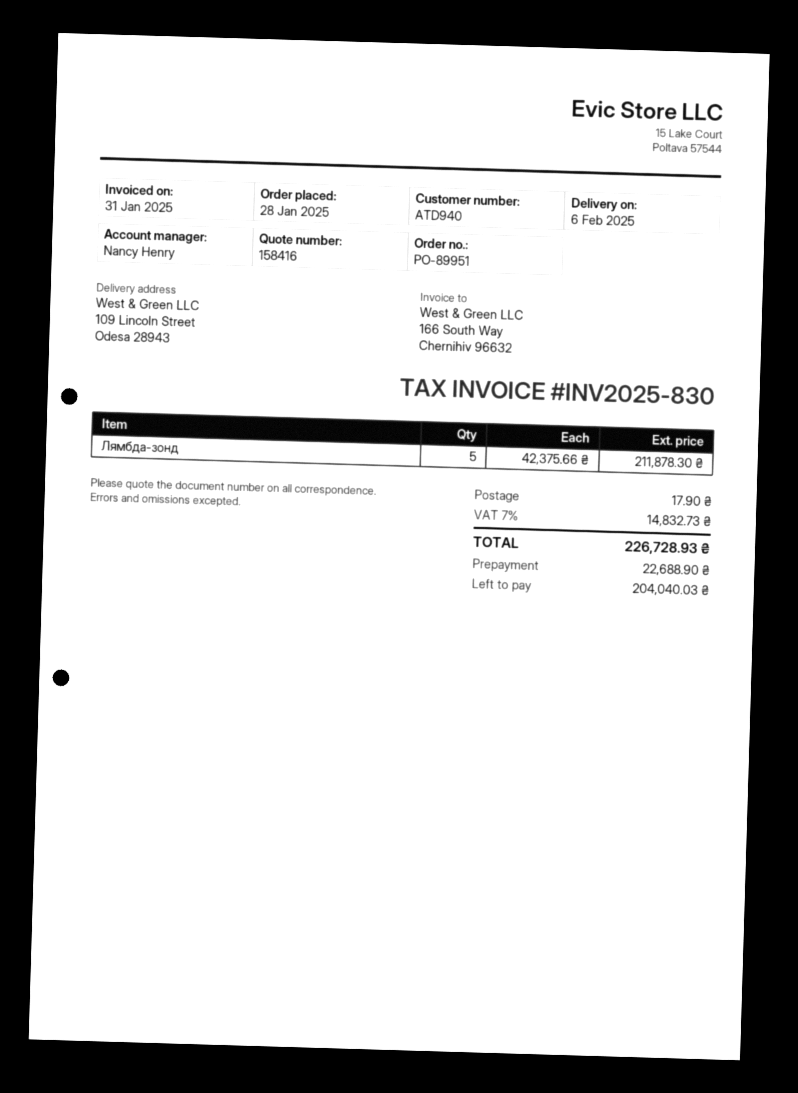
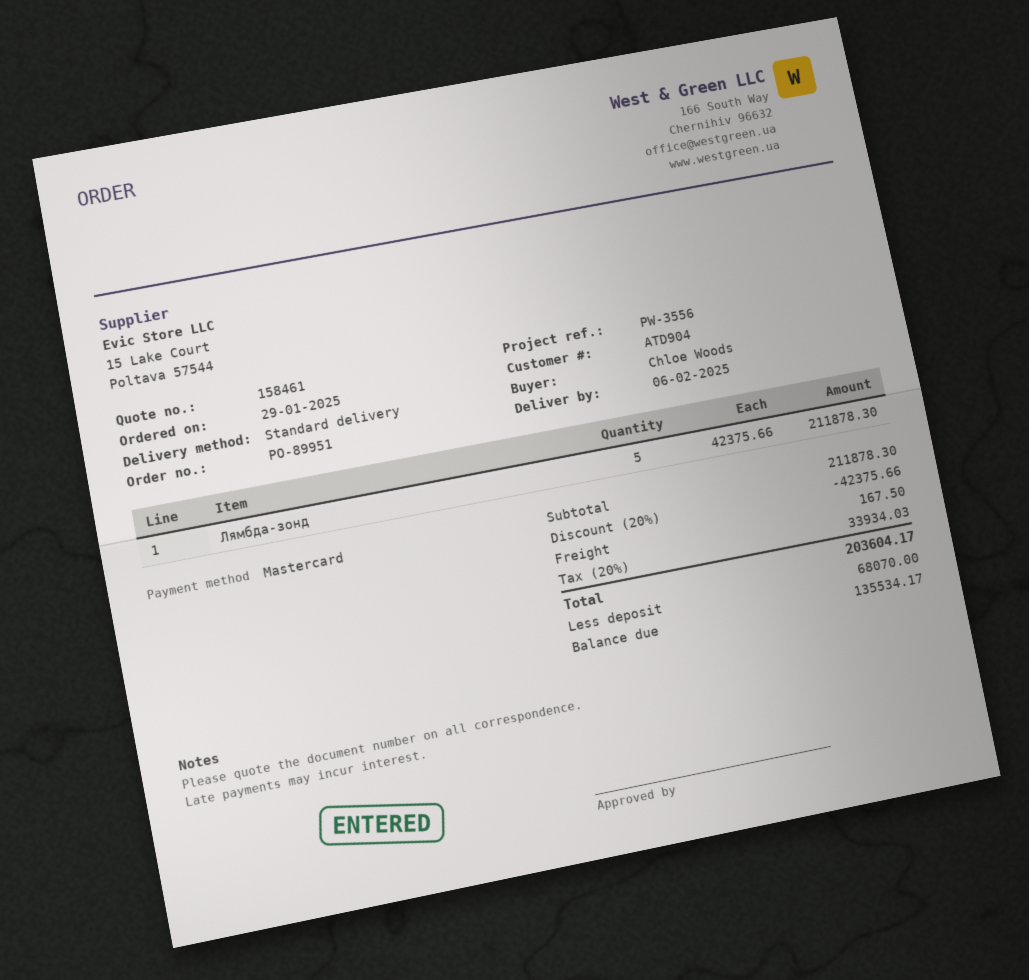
quote number: 158416 -> 158461
order date: 2025-01-28 -> 2025-01-29
customer number: ATD940 -> ATD904
discount: none -> 20% = 42375.66
shipping: 17.90 -> 167.50
tax: 7% = 14832.73 -> 20% = 33934.03
total: 226728.93 -> 203604.17
deposit: 22688.90 -> 68070.00
balance: 204040.03 -> 135534.17

